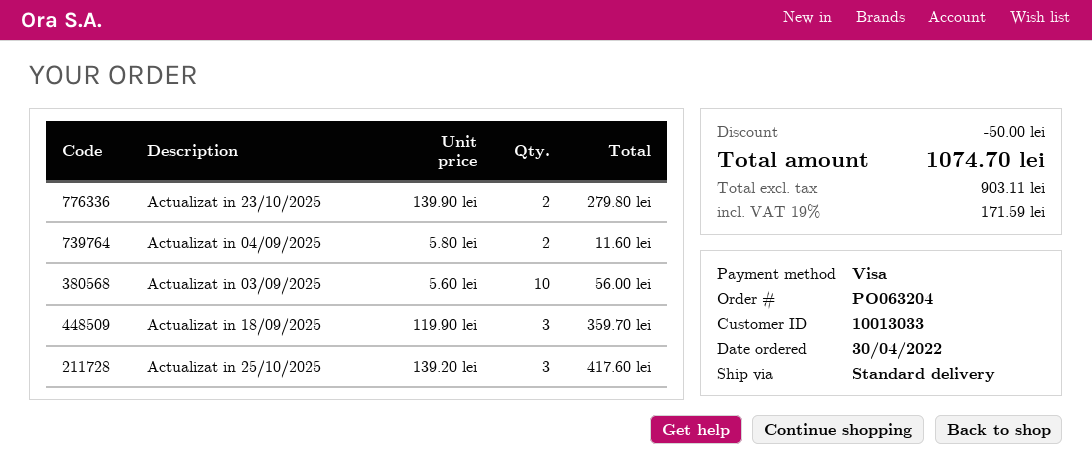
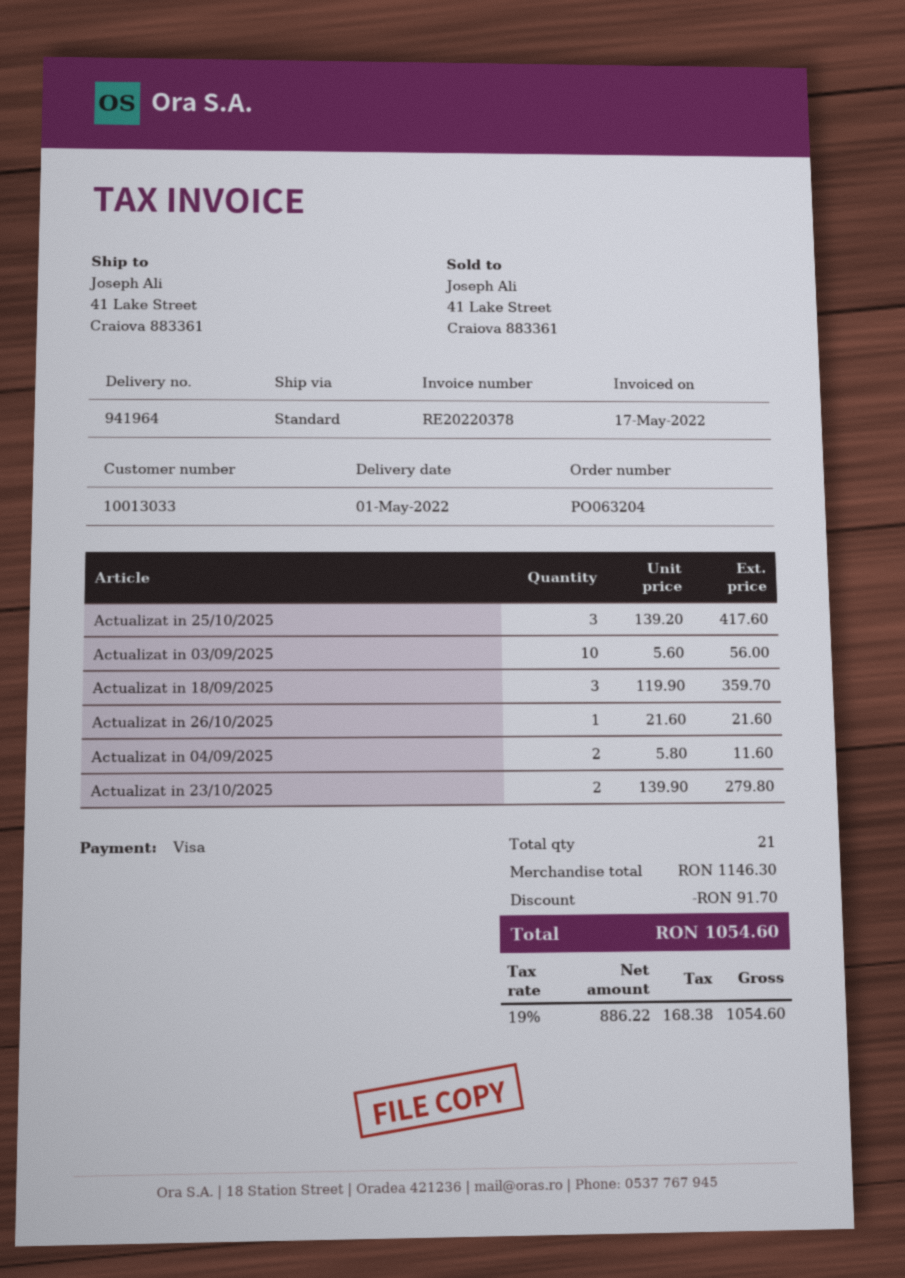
Actualizat in 26/10/2025: none -> 1 x 21.60 = 21.60
discount: 50.00 -> 91.70
net: 903.11 -> 886.22
tax: 19% = 171.59 -> 19% = 168.38
total: 1074.70 -> 1054.60

